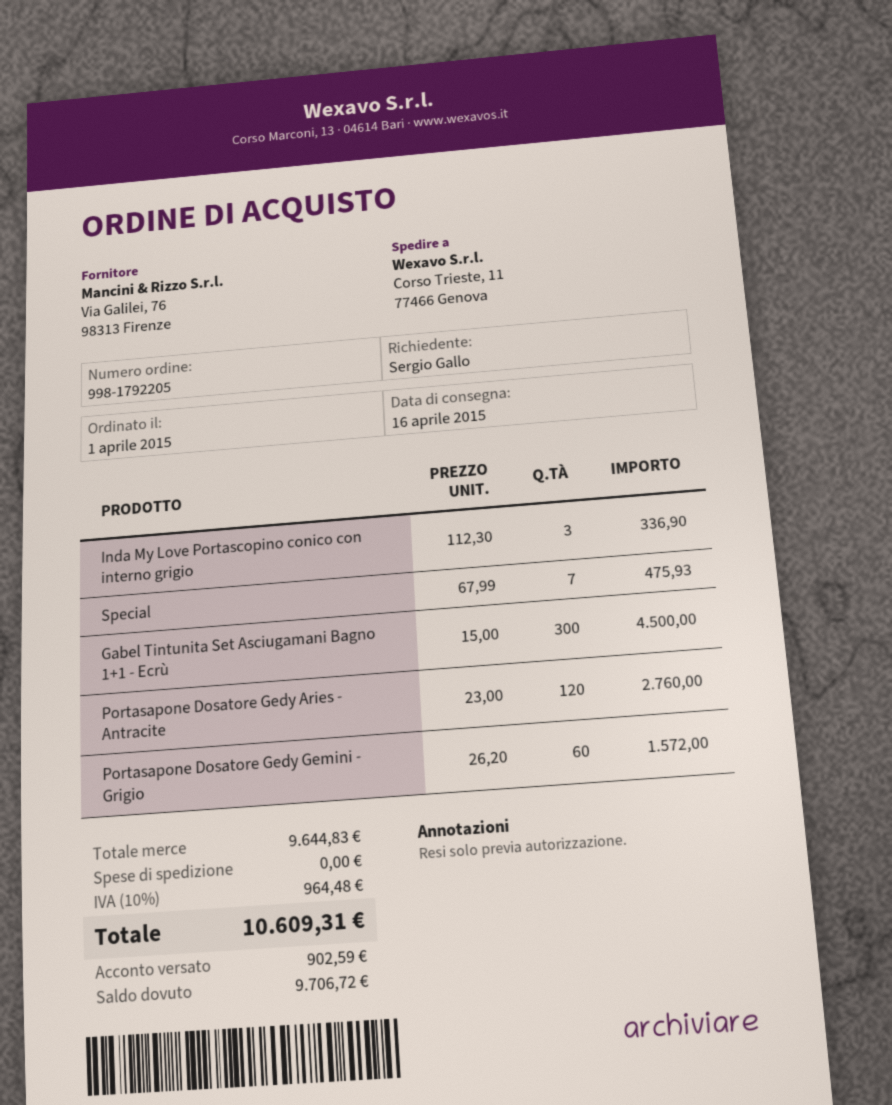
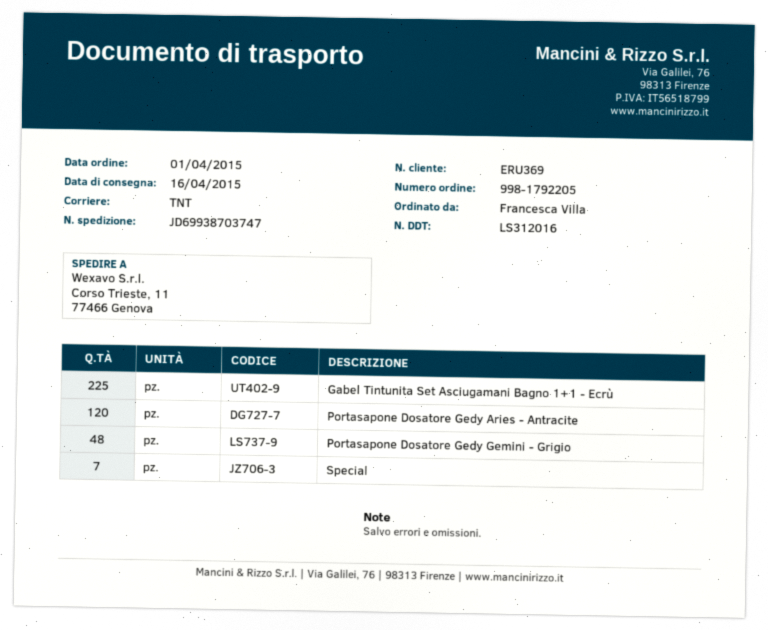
ordered by: Sergio Gallo -> Francesca Villa
Inda My Love Portascopino conico con interno grigio: 3 -> none
Gabel Tintunita Set Asciugamani Bagno 1+1 - Ecrù: 300 -> 225
Portasapone Dosatore Gedy Gemini - Grigio: 60 -> 48

